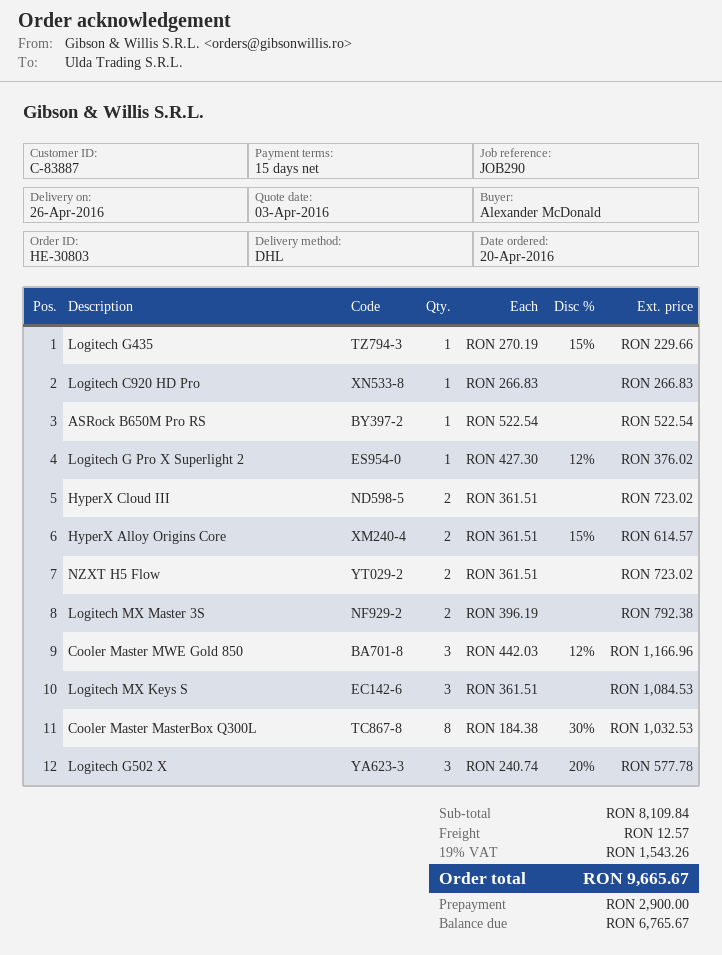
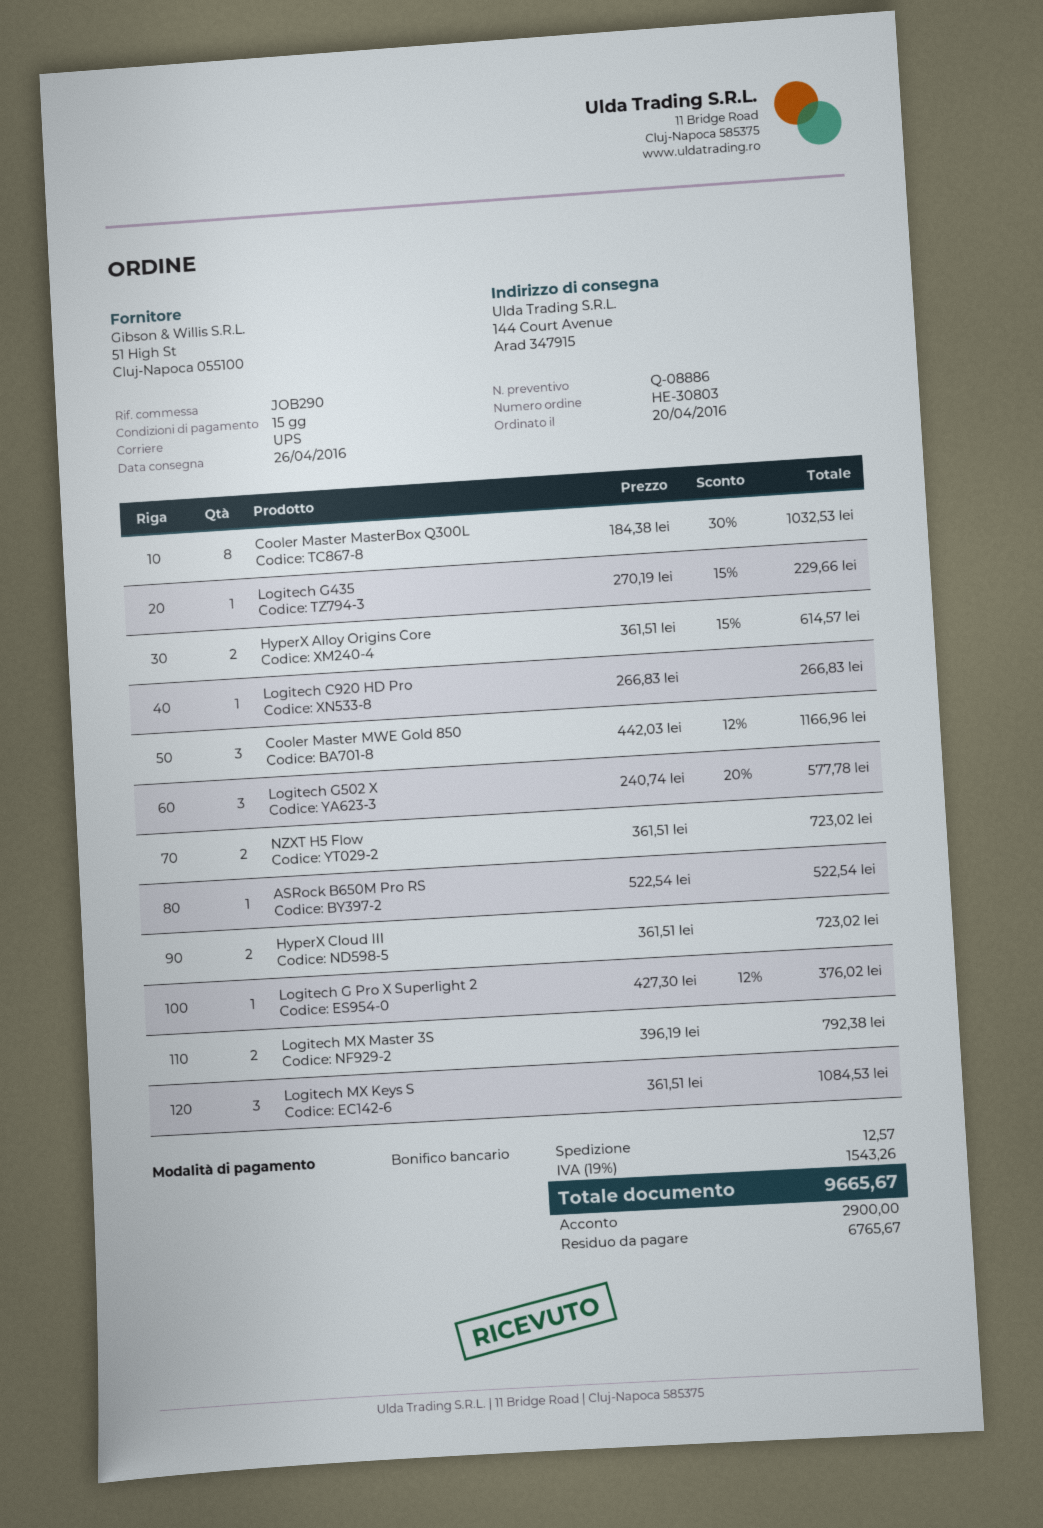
shipping method: DHL -> UPS

